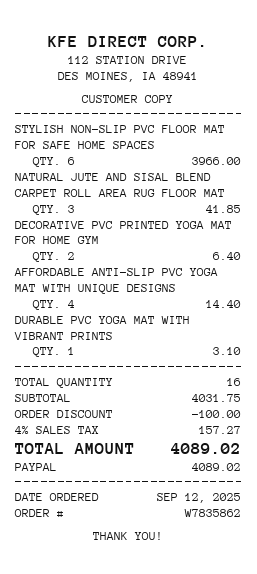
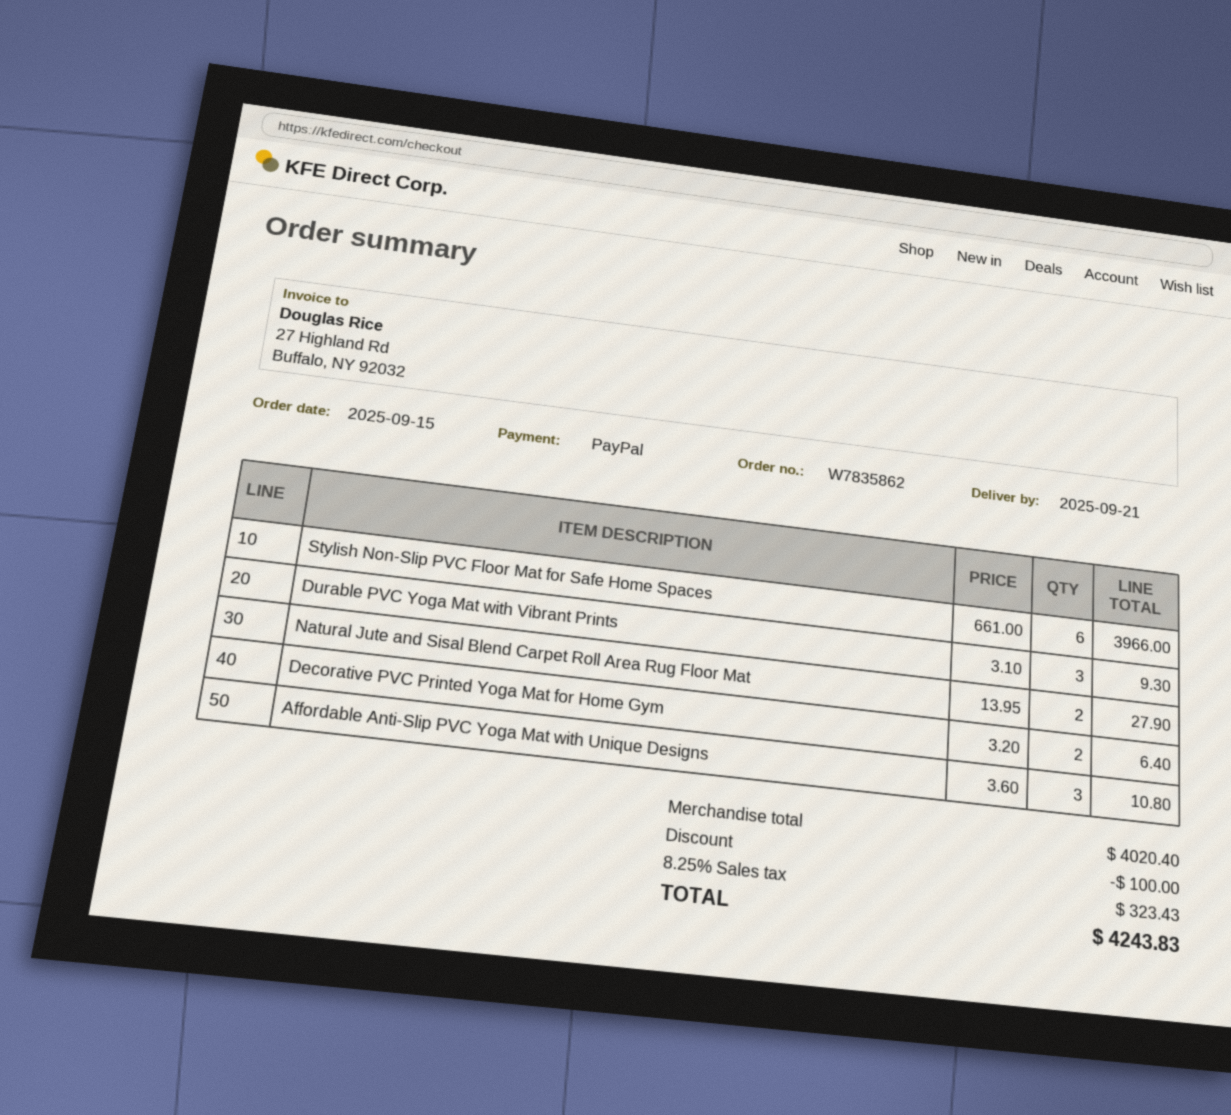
order date: 2025-09-12 -> 2025-09-15
NATURAL JUTE AND SISAL BLEND CARPET ROLL AREA RUG FLOOR MAT: 3 for 41.85 -> 2 for 27.90
AFFORDABLE ANTI-SLIP PVC YOGA MAT WITH UNIQUE DESIGNS: 4 for 14.40 -> 3 for 10.80
DURABLE PVC YOGA MAT WITH VIBRANT PRINTS: 1 for 3.10 -> 3 for 9.30
subtotal: 4031.75 -> 4020.40
tax: 4% = 157.27 -> 8.25% = 323.43
total: 4089.02 -> 4243.83

